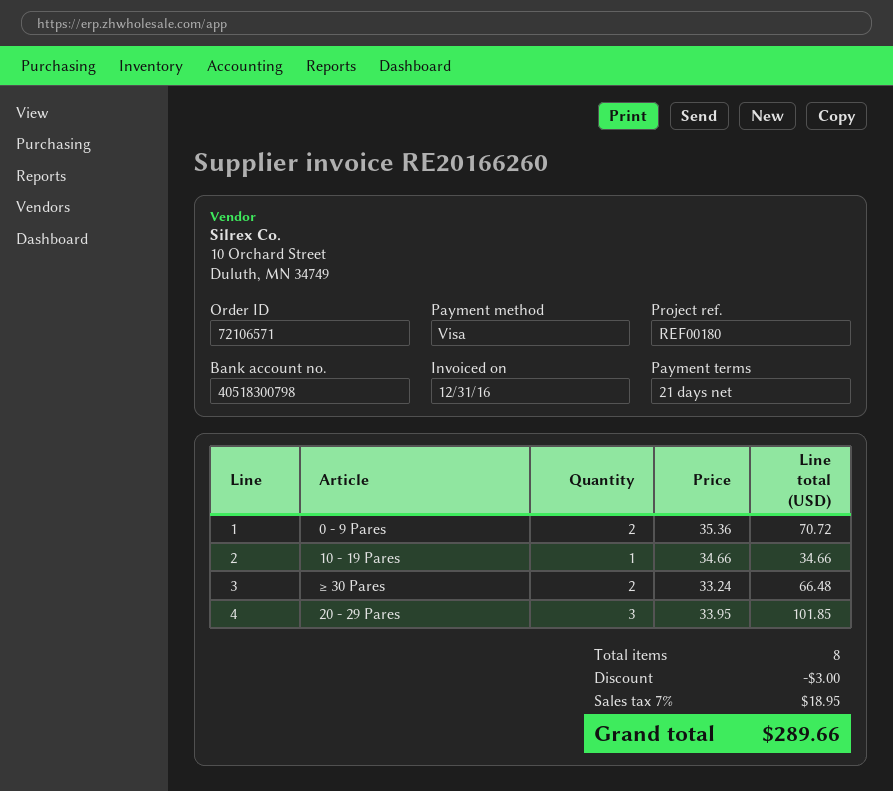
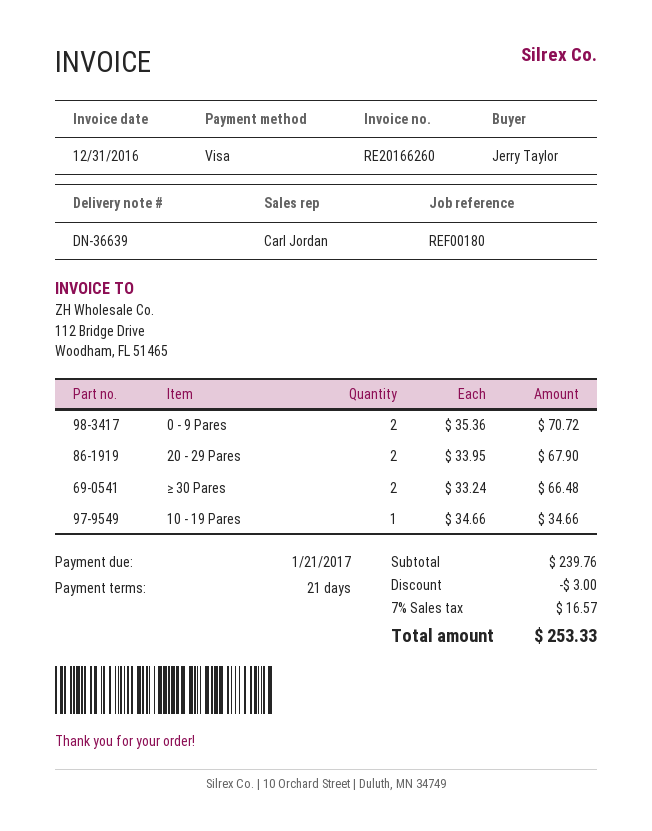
20 - 29 Pares: 3 x 33.95 = 101.85 -> 2 x 33.95 = 67.90
tax: 7% = 18.95 -> 7% = 16.57
total: 289.66 -> 253.33

